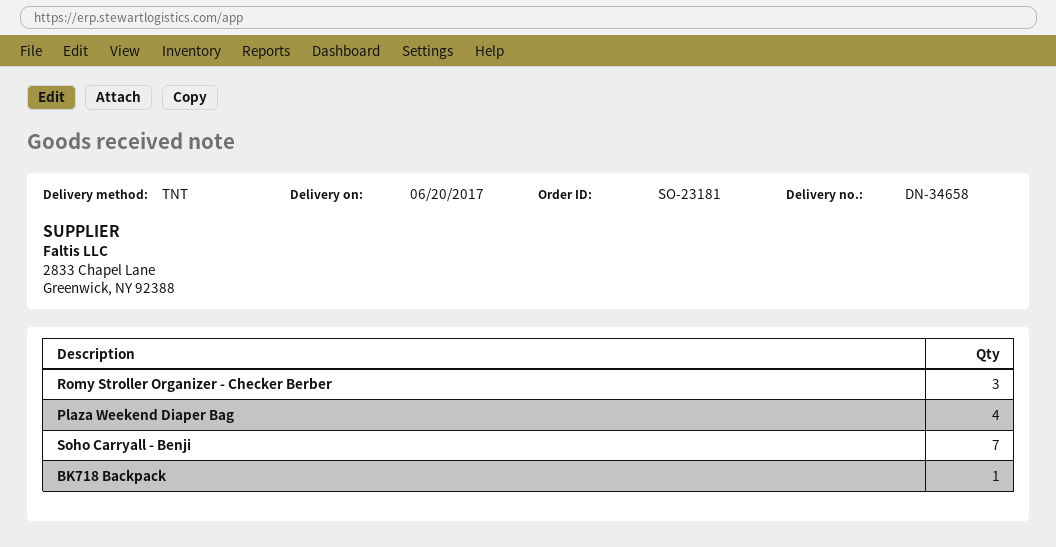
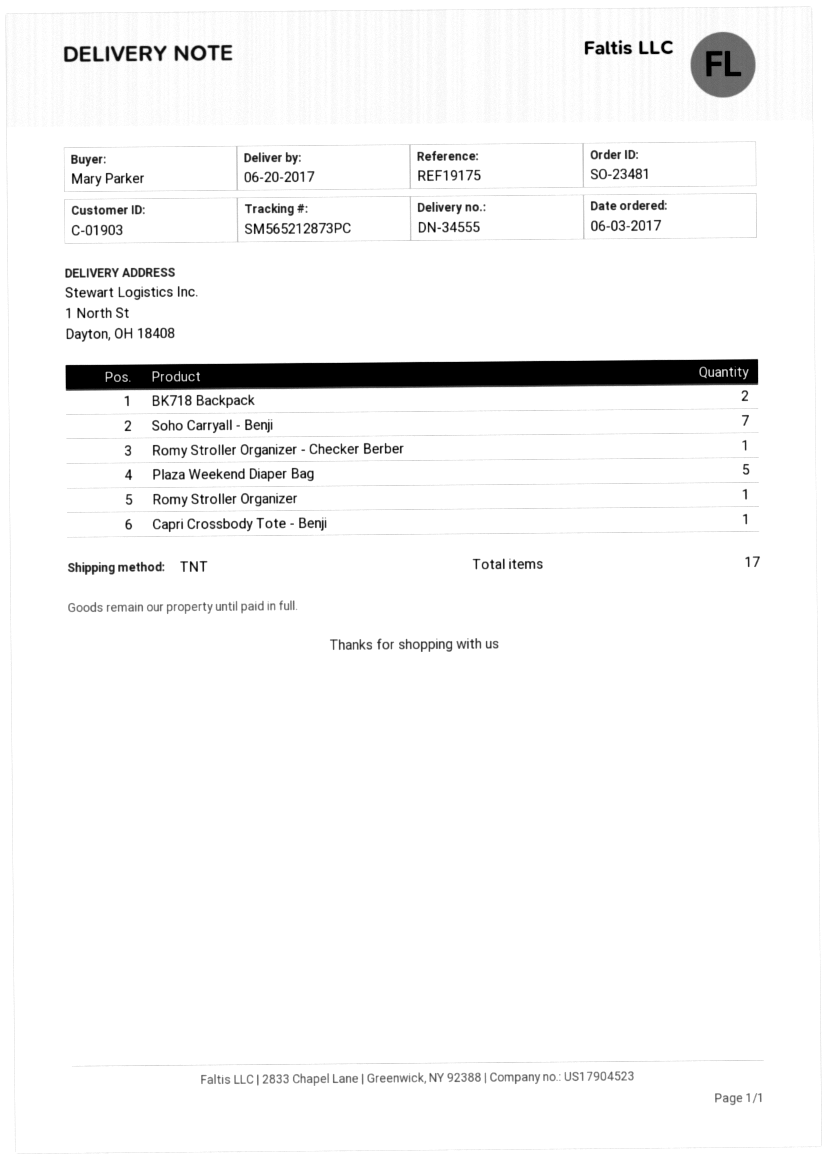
order number: SO-23181 -> SO-23481
delivery note number: DN-34658 -> DN-34555
Romy Stroller Organizer - Checker Berber: 3 -> 1
Plaza Weekend Diaper Bag: 4 -> 5
BK718 Backpack: 1 -> 2
Romy Stroller Organizer: none -> 1
Capri Crossbody Tote - Benji: none -> 1

